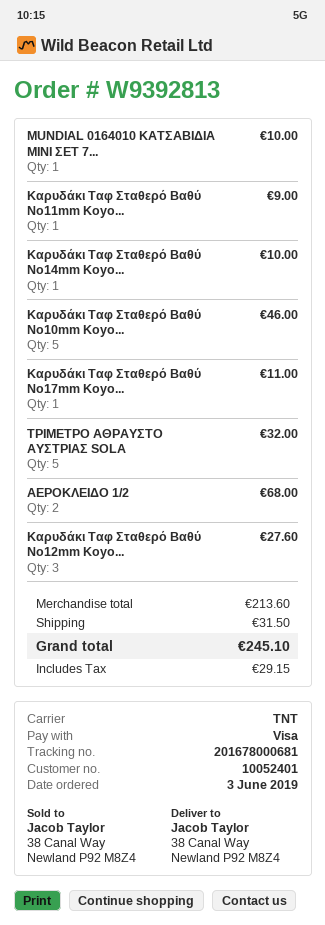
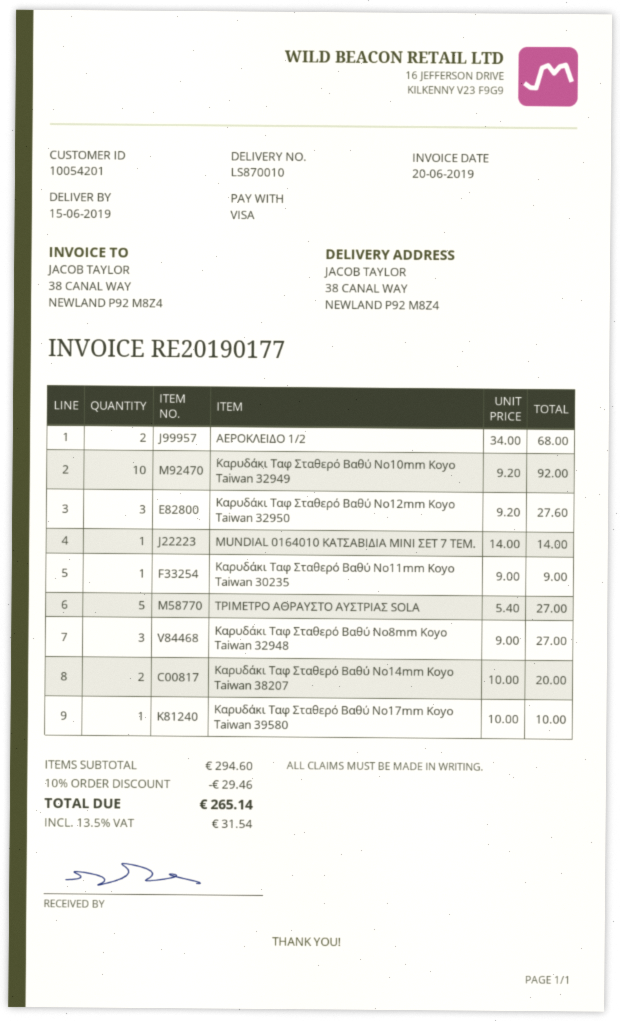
customer number: 10052401 -> 10054201
MUNDIAL 0164010 ΚΑΤΣΑΒΙΔΙΑ ΜΙΝΙ ΣΕΤ 7...: 1 for 10.00 -> 1 for 14.00
Καρυδάκι Ταφ Σταθερό Βαθύ No14mm Κοyo...: 1 for 10.00 -> 2 for 20.00
Καρυδάκι Ταφ Σταθερό Βαθύ No10mm Κοyo...: 5 for 46.00 -> 10 for 92.00
Καρυδάκι Ταφ Σταθερό Βαθύ No17mm Κοyo...: 1 for 11.00 -> 1 for 10.00
ΤΡΙΜΕΤΡΟ ΑΘΡΑΥΣΤΟ ΑΥΣΤΡΙΑΣ SOLA: 5 for 32.00 -> 5 for 27.00
Καρυδάκι Ταφ Σταθερό Βαθύ No8mm Κοyo Taiwan 32948: none -> 3 for 27.00
subtotal: 213.60 -> 294.60
discount: none -> 10% = 29.46
shipping: 31.50 -> none
tax: 29.15 -> 31.54
total: 245.10 -> 265.14

